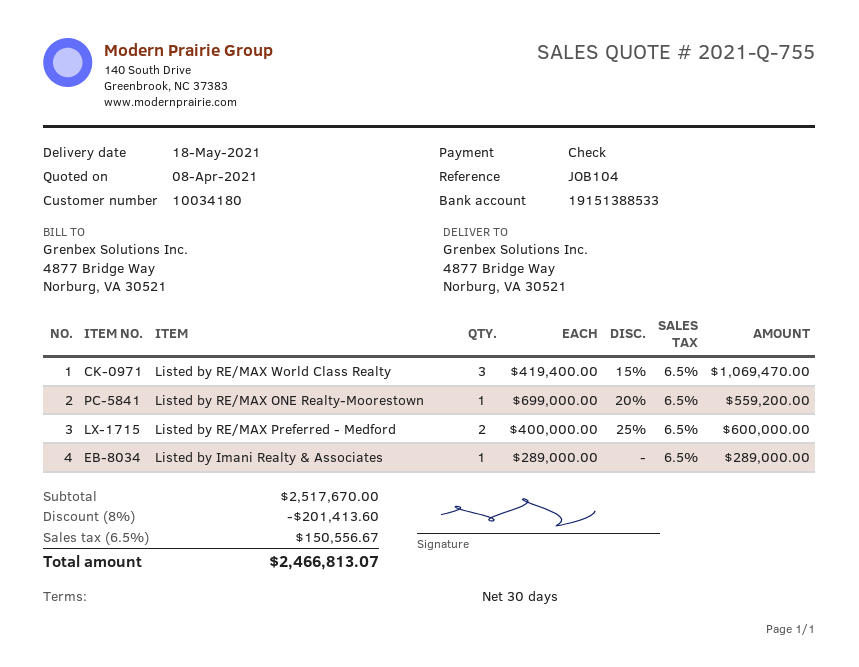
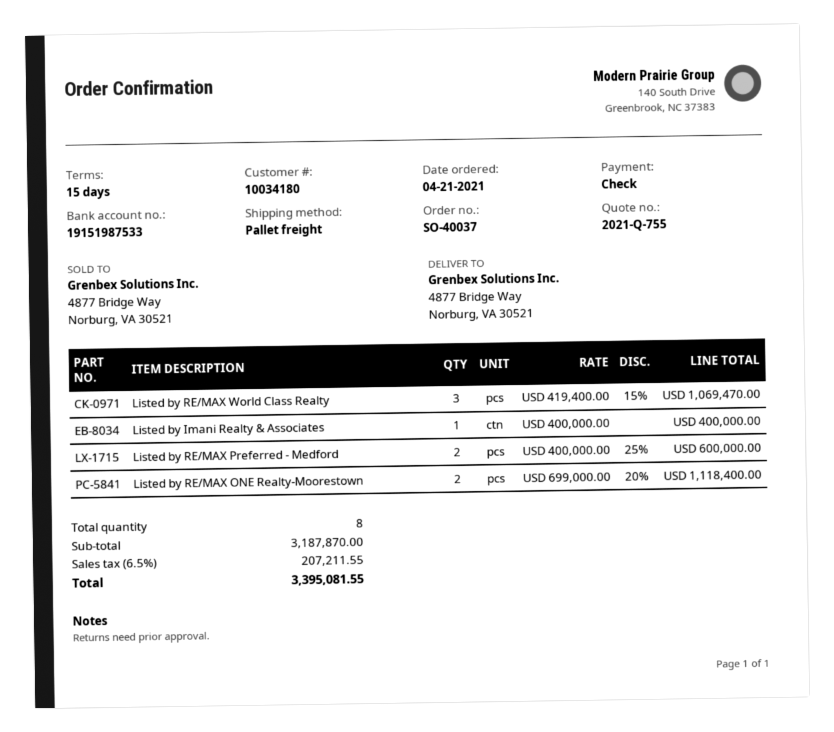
payment terms: 30 days -> 15 days
bank account: 19151388533 -> 19151987533
Listed by RE/MAX ONE Realty-Moorestown: 1 x 699000.00 - 20% = 559200.00 -> 2 x 699000.00 - 20% = 1118400.00
Listed by Imani Realty & Associates: 1 x 289000.00 = 289000.00 -> 1 x 400000.00 = 400000.00
subtotal: 2517670.00 -> 3187870.00
discount: 8% = 201413.60 -> none
tax: 6.5% = 150556.67 -> 6.5% = 207211.55
total: 2466813.07 -> 3395081.55

